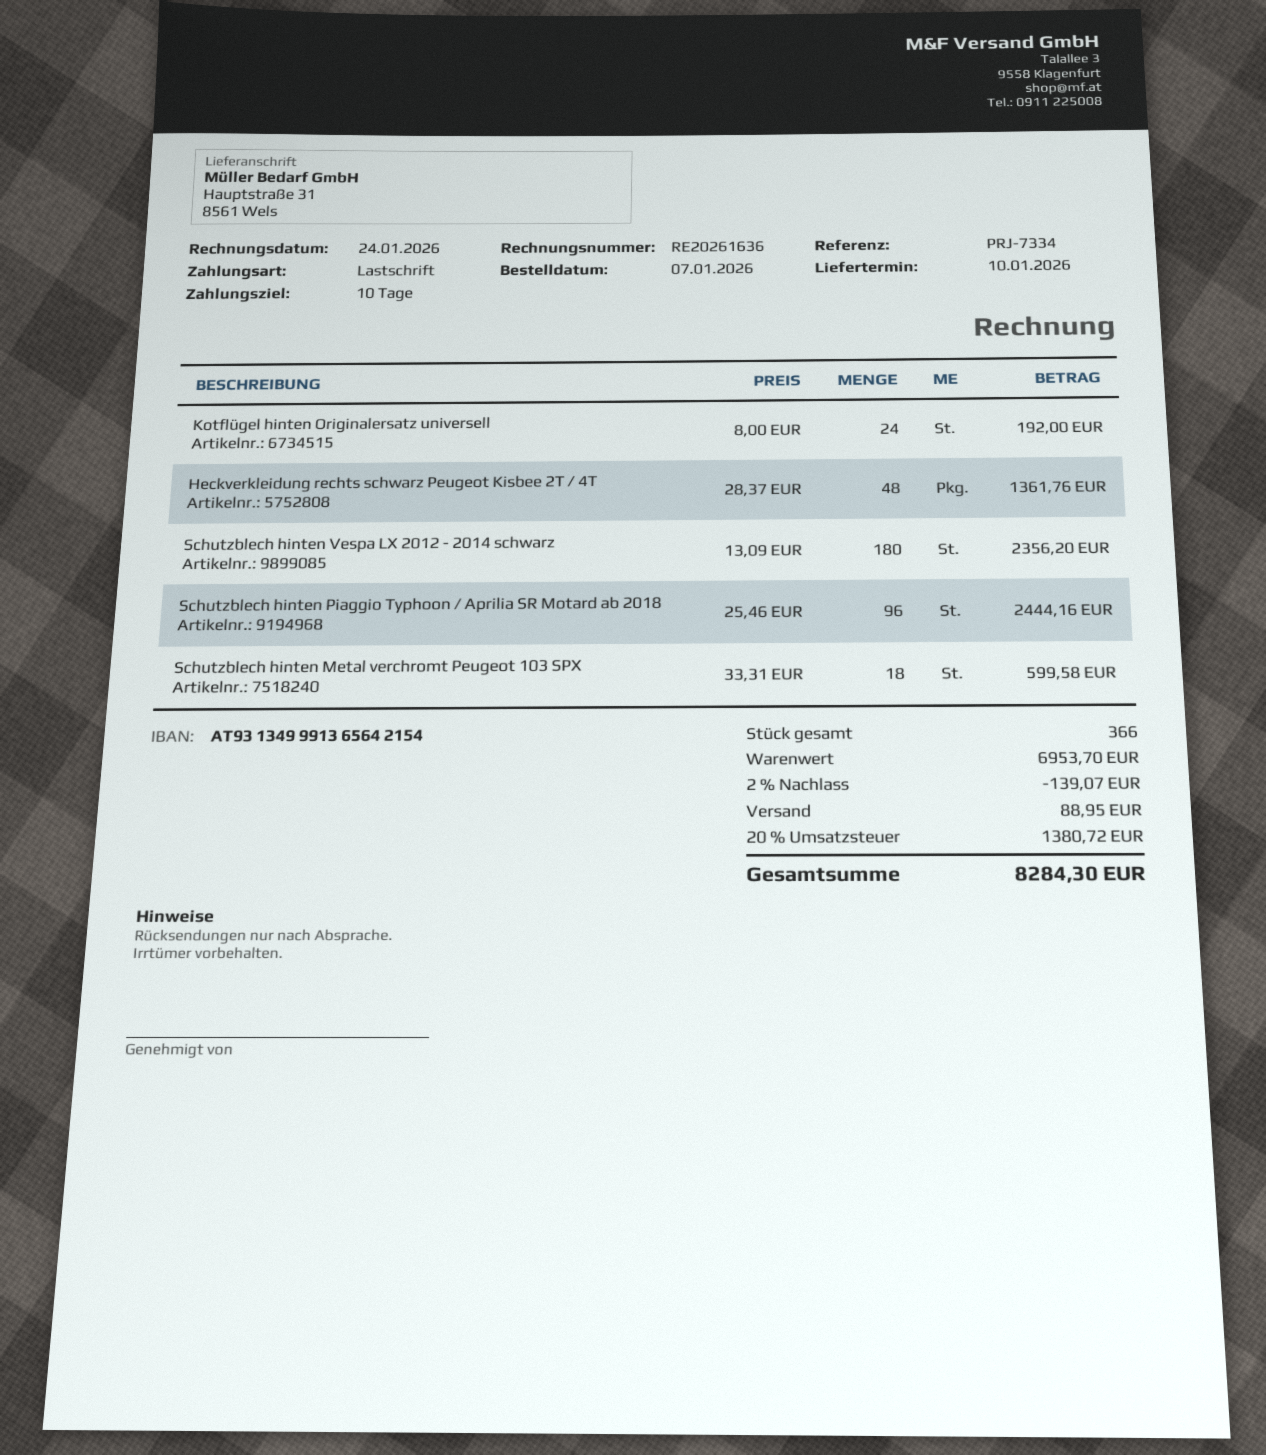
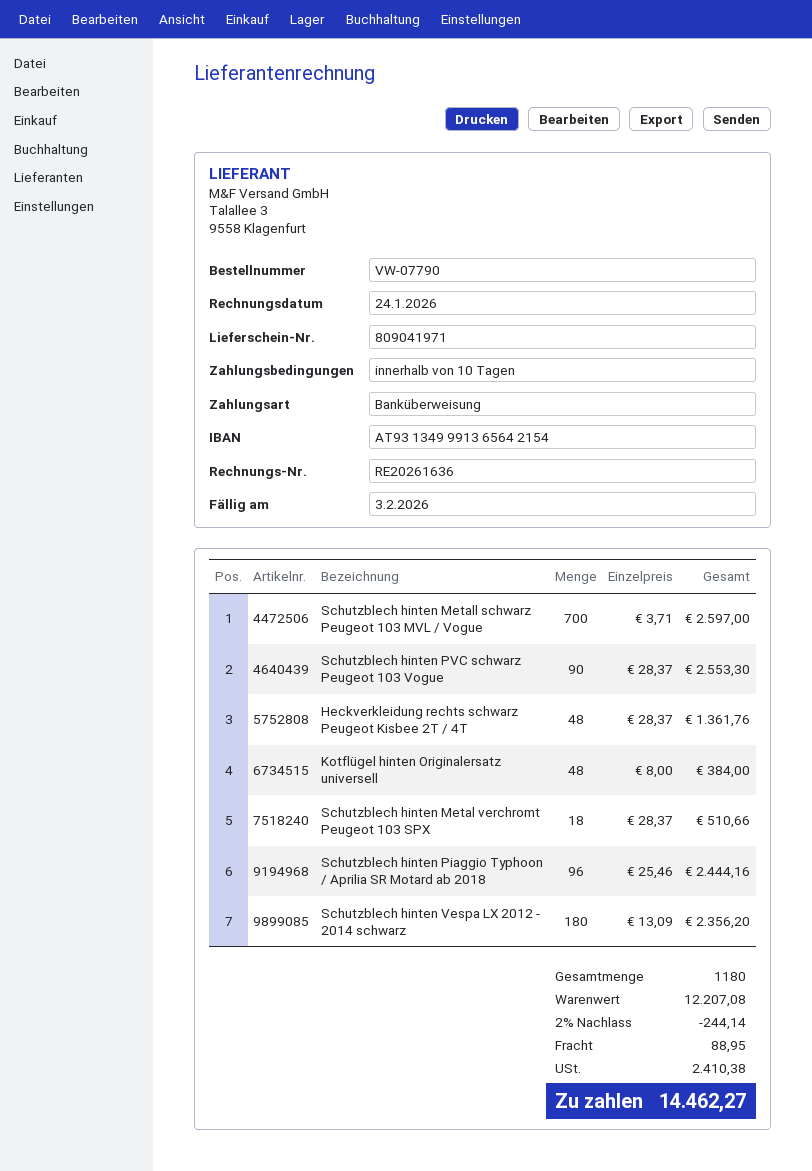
payment method: direct debit -> bank transfer
Kotflügel hinten Originalersatz universell: 24 x 8.00 = 192.00 -> 48 x 8.00 = 384.00
Schutzblech hinten Metal verchromt Peugeot 103 SPX: 18 x 33.31 = 599.58 -> 18 x 28.37 = 510.66
Schutzblech hinten Metall schwarz Peugeot 103 MVL / Vogue: none -> 700 x 3.71 = 2597.00
Schutzblech hinten PVC schwarz Peugeot 103 Vogue: none -> 90 x 28.37 = 2553.30
total quantity: 366 -> 1180
subtotal: 6953.70 -> 12207.08
discount: 2% = 139.07 -> 2% = 244.14
tax: 1380.72 -> 2410.38
total: 8284.30 -> 14462.27

